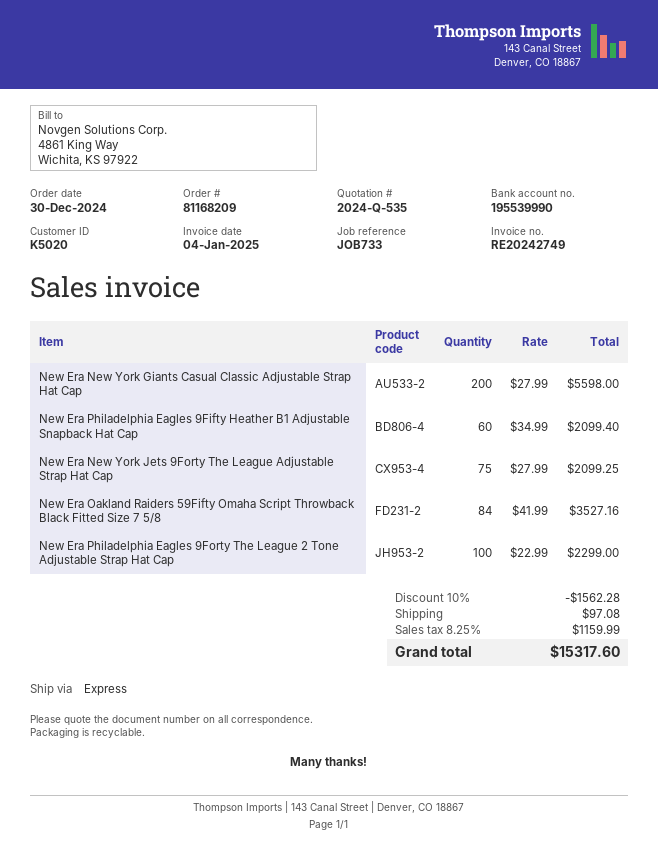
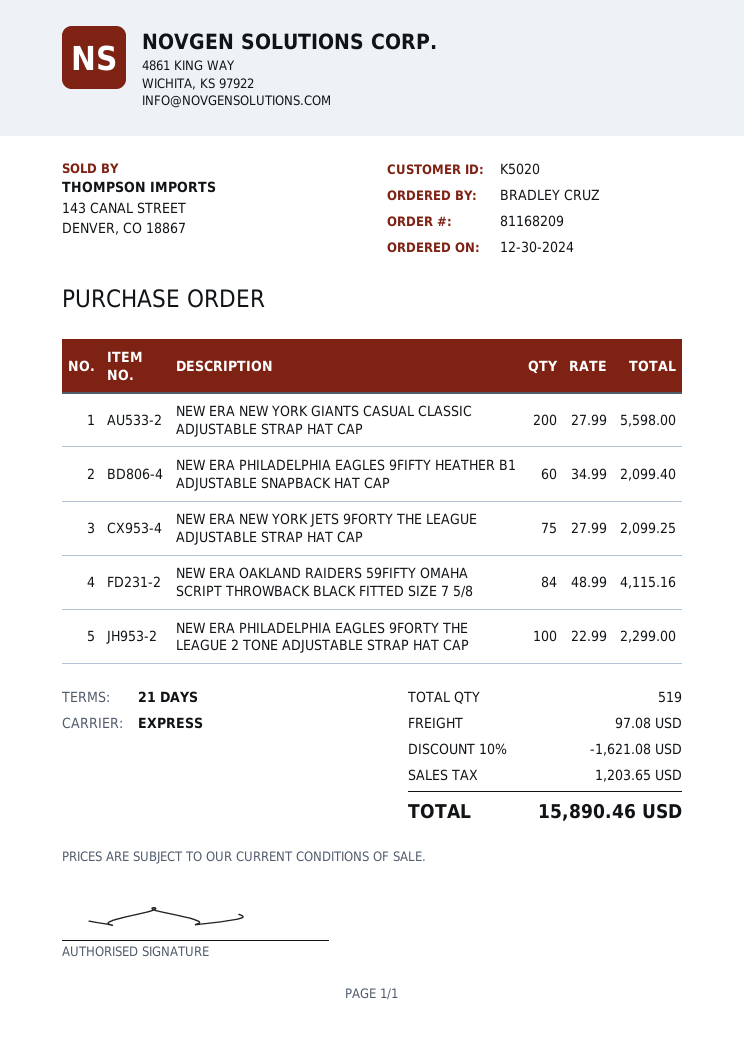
New Era Oakland Raiders 59Fifty Omaha Script Throwback Black Fitted Size 7 5/8: 84 x 41.99 = 3527.16 -> 84 x 48.99 = 4115.16
discount: 10% = 1562.28 -> 10% = 1621.08
tax: 1159.99 -> 1203.65
total: 15317.60 -> 15890.46

